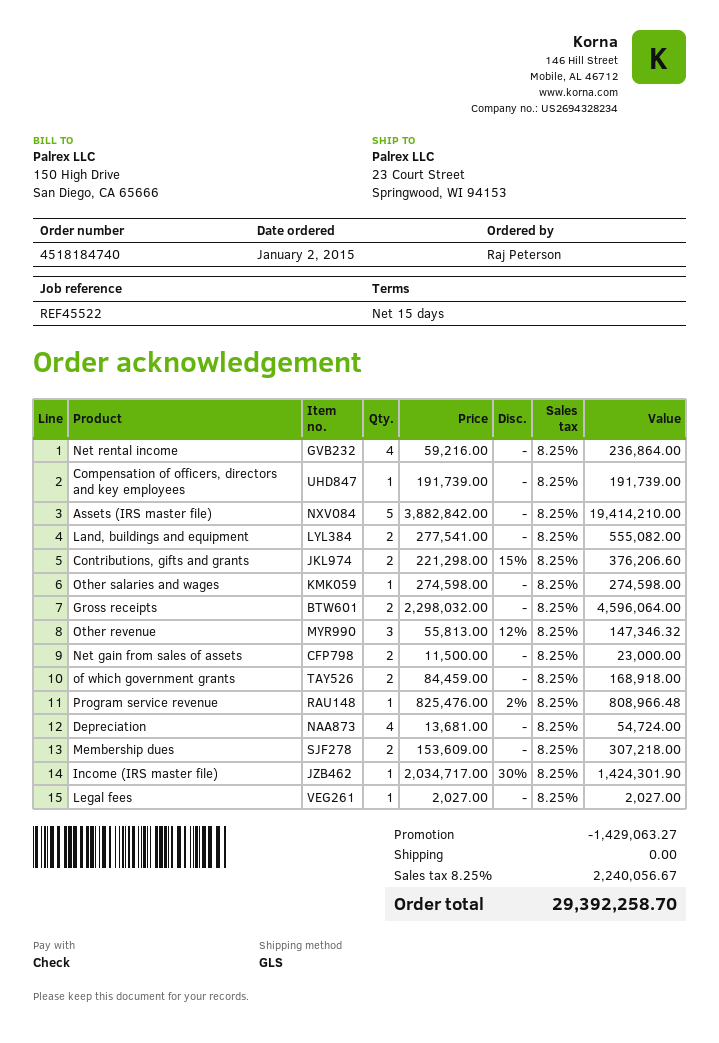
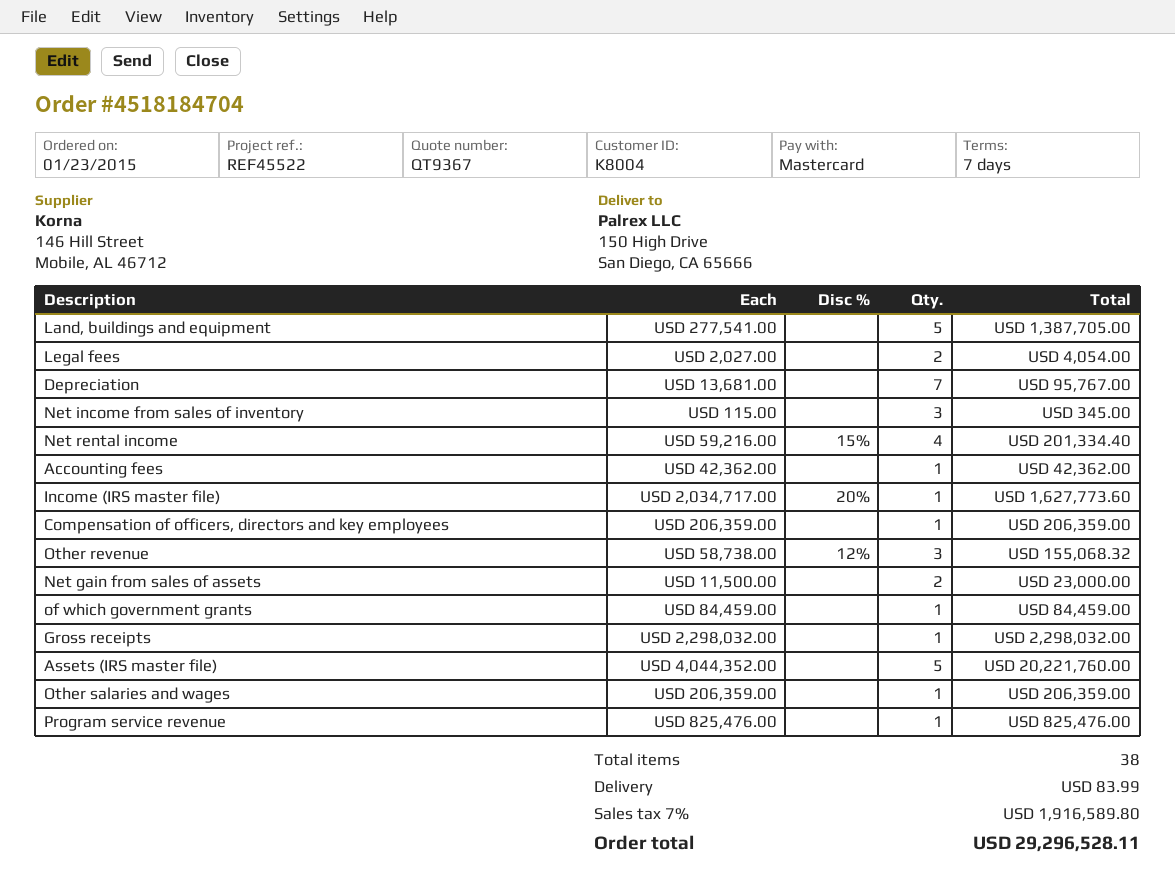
order number: 4518184740 -> 4518184704
order date: 2015-01-02 -> 2015-01-23
payment terms: 15 days -> 7 days
payment method: cheque -> Mastercard
ship to: 23 Court Street, Springwood, WI 94153 -> 150 High Drive, San Diego, CA 65666
Net rental income: 4 x 59216.00 = 236864.00 -> 4 x 59216.00 - 15% = 201334.40
Compensation of officers, directors and key employees: 1 x 191739.00 = 191739.00 -> 1 x 206359.00 = 206359.00
Assets (IRS master file): 5 x 3882842.00 = 19414210.00 -> 5 x 4044352.00 = 20221760.00
Land, buildings and equipment: 2 x 277541.00 = 555082.00 -> 5 x 277541.00 = 1387705.00
Contributions, gifts and grants: 2 x 221298.00 - 15% = 376206.60 -> none
Other salaries and wages: 1 x 274598.00 = 274598.00 -> 1 x 206359.00 = 206359.00
Gross receipts: 2 x 2298032.00 = 4596064.00 -> 1 x 2298032.00 = 2298032.00
Other revenue: 3 x 55813.00 - 12% = 147346.32 -> 3 x 58738.00 - 12% = 155068.32
of which government grants: 2 x 84459.00 = 168918.00 -> 1 x 84459.00 = 84459.00
Program service revenue: 1 x 825476.00 - 2% = 808966.48 -> 1 x 825476.00 = 825476.00
Depreciation: 4 x 13681.00 = 54724.00 -> 7 x 13681.00 = 95767.00
Membership dues: 2 x 153609.00 = 307218.00 -> none
Income (IRS master file): 1 x 2034717.00 - 30% = 1424301.90 -> 1 x 2034717.00 - 20% = 1627773.60
Legal fees: 1 x 2027.00 = 2027.00 -> 2 x 2027.00 = 4054.00
Net income from sales of inventory: none -> 3 x 115.00 = 345.00
Accounting fees: none -> 1 x 42362.00 = 42362.00
discount: 1429063.27 -> none
shipping: 0.00 -> 83.99
tax: 8.25% = 2240056.67 -> 7% = 1916589.80
total: 29392258.70 -> 29296528.11

